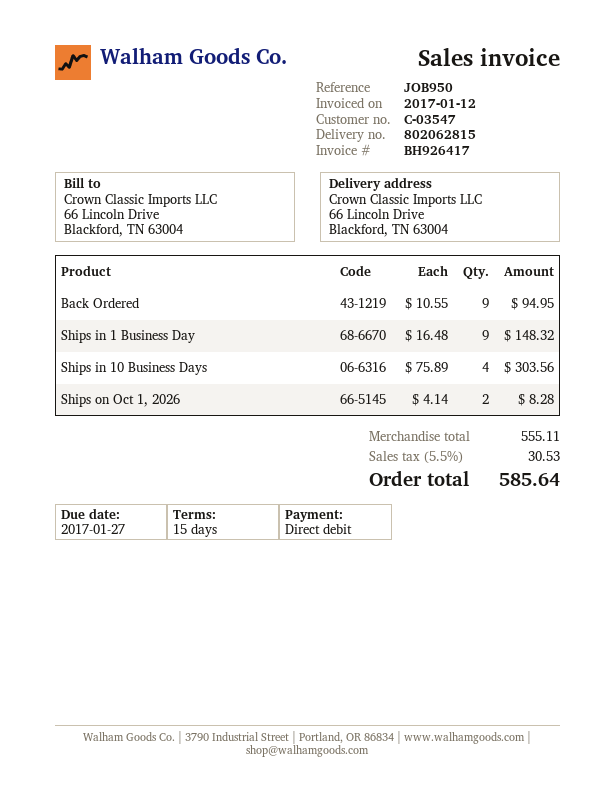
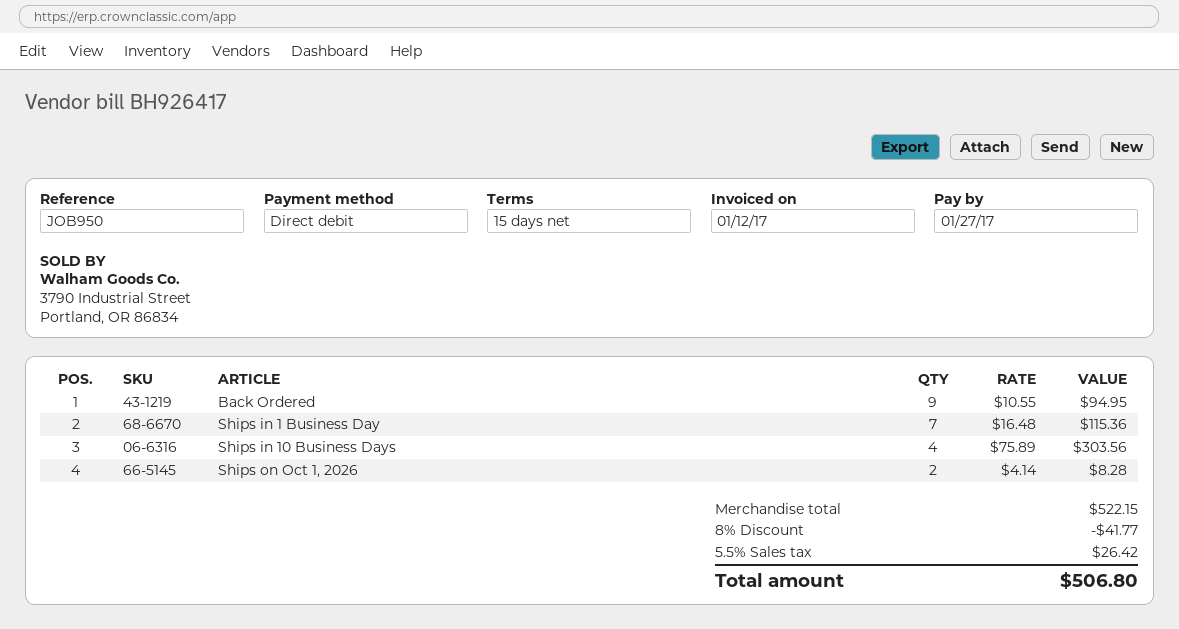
Ships in 1 Business Day: 9 x 16.48 = 148.32 -> 7 x 16.48 = 115.36
subtotal: 555.11 -> 522.15
discount: none -> 8% = 41.77
tax: 5.5% = 30.53 -> 5.5% = 26.42
total: 585.64 -> 506.80

